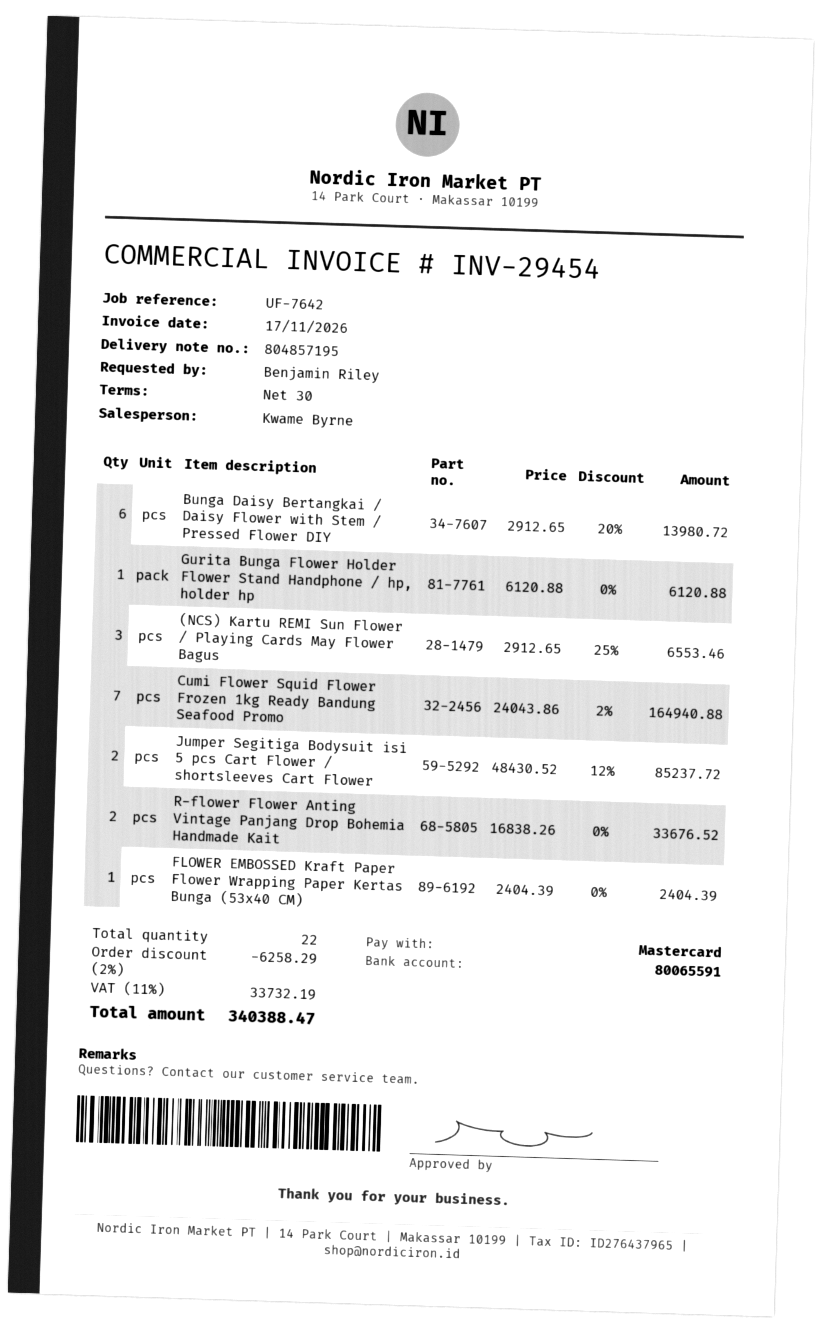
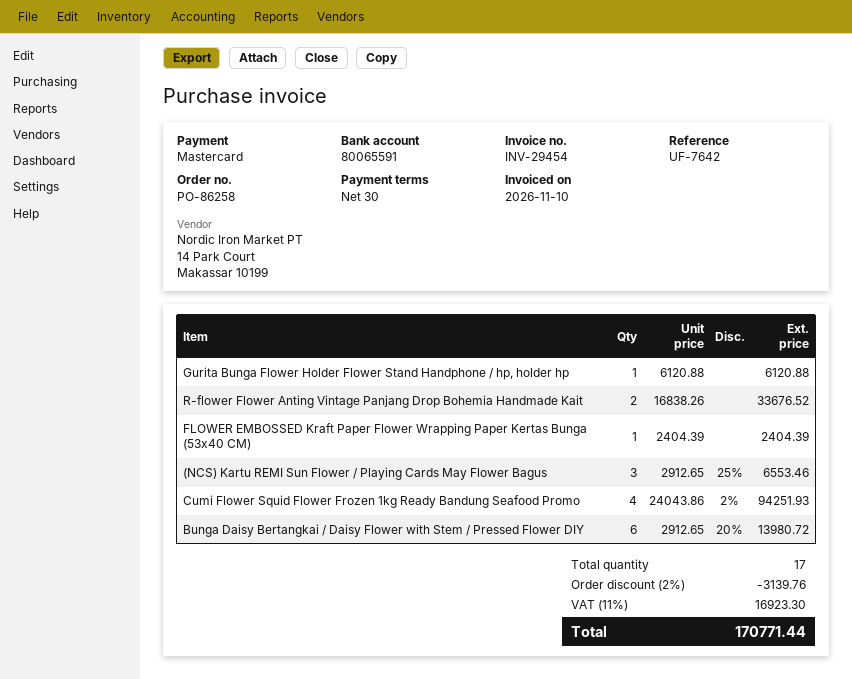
invoice date: 2026-11-17 -> 2026-11-10
Cumi Flower Squid Flower Frozen 1kg Ready Bandung Seafood Promo: 7 x 24043.86 - 2% = 164940.88 -> 4 x 24043.86 - 2% = 94251.93
Jumper Segitiga Bodysuit isi 5 pcs Cart Flower / shortsleeves Cart Flower: 2 x 48430.52 - 12% = 85237.72 -> none
total quantity: 22 -> 17
discount: 2% = 6258.29 -> 2% = 3139.76
tax: 11% = 33732.19 -> 11% = 16923.30
total: 340388.47 -> 170771.44

